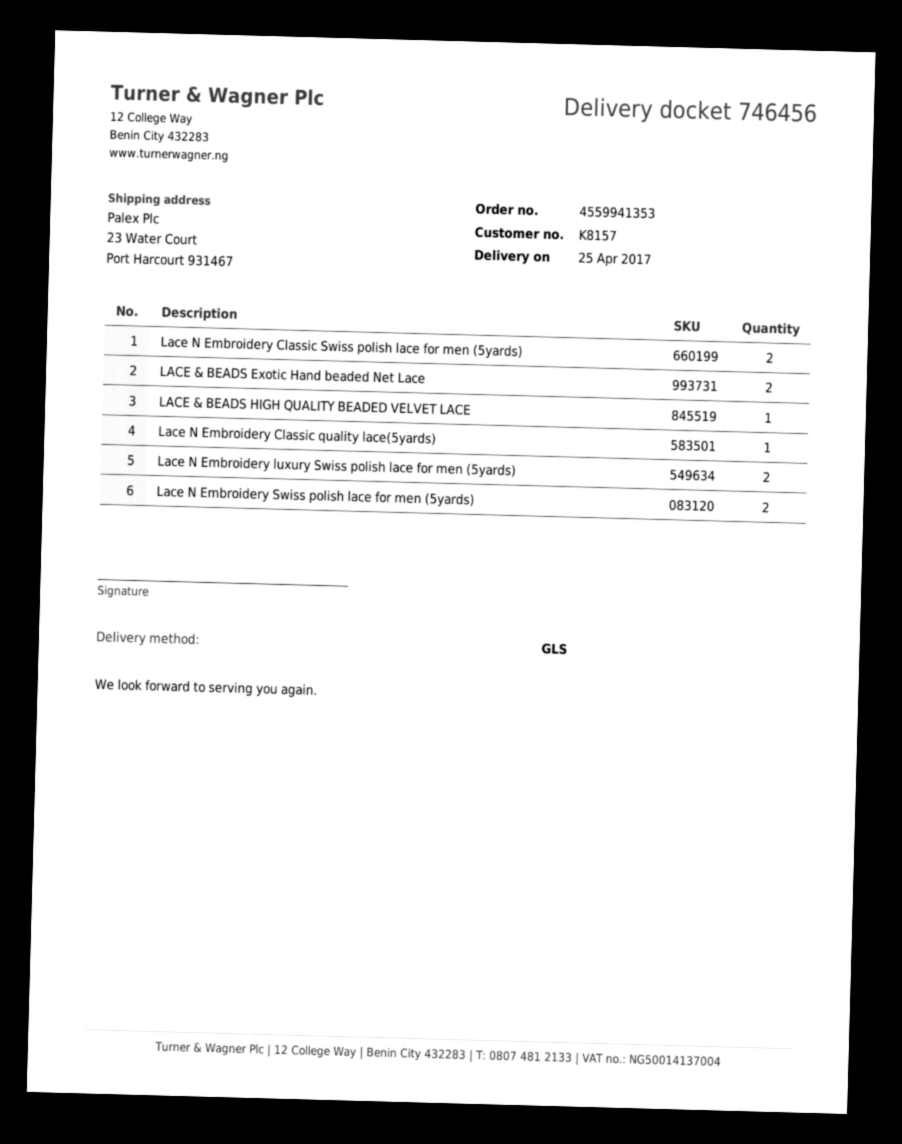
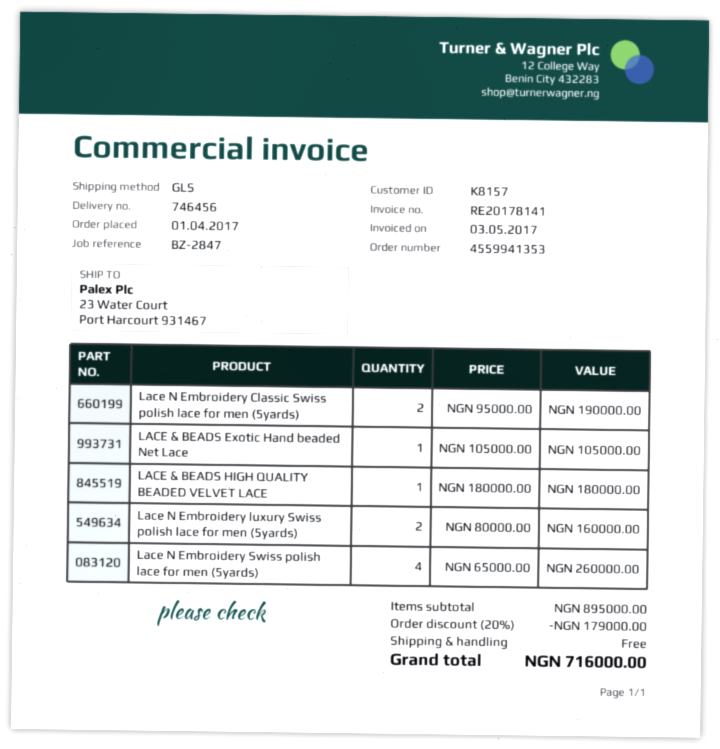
LACE & BEADS Exotic Hand beaded Net Lace: 2 -> 1
Lace N Embroidery Classic quality lace(5yards): 1 -> none
Lace N Embroidery Swiss polish lace for men (5yards): 2 -> 4

